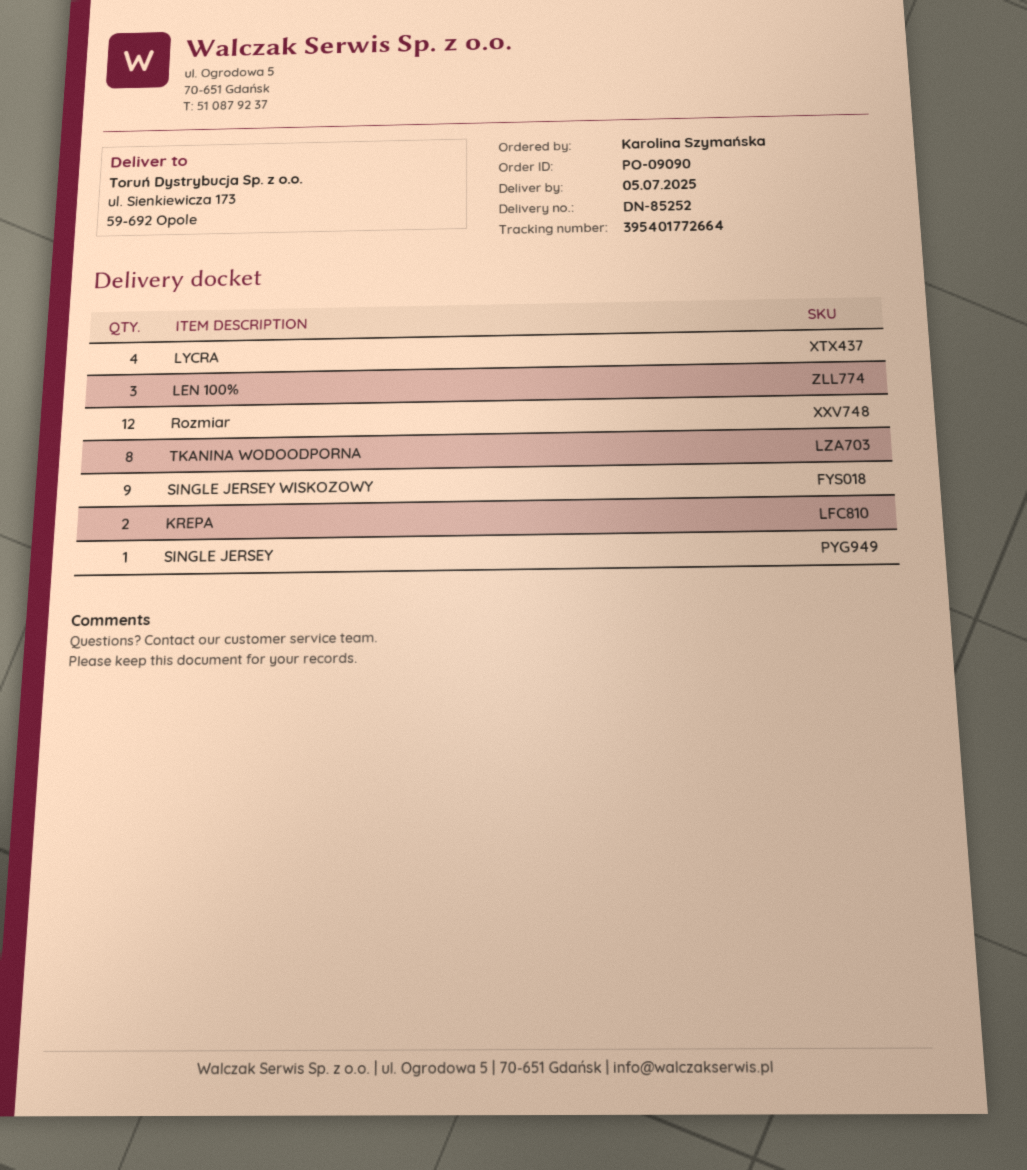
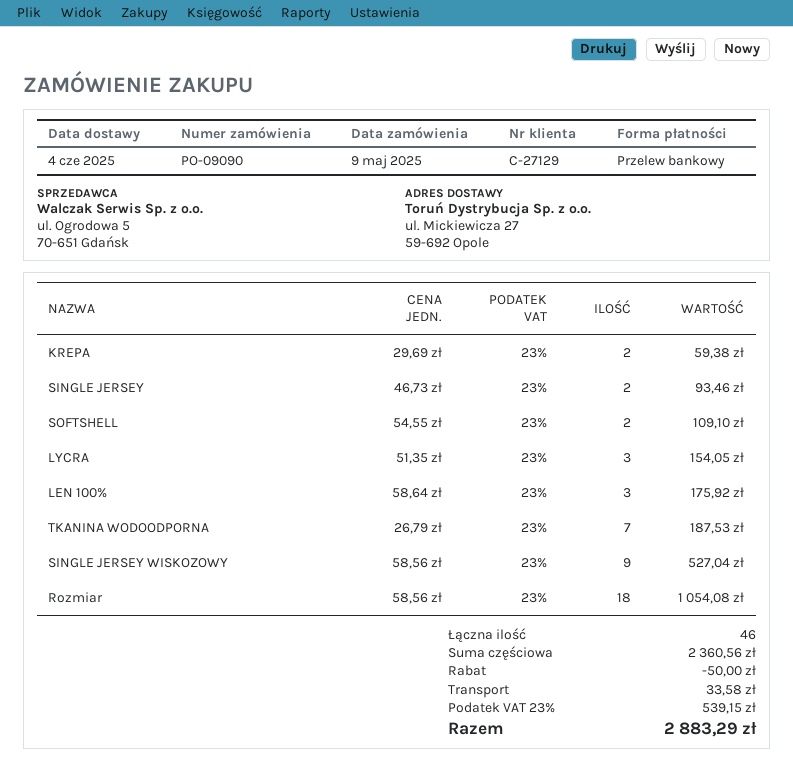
delivery date: 2025-07-05 -> 2025-06-04
ship to: ul. Sienkiewicza 173, 59-692 Opole -> ul. Mickiewicza 27, 59-692 Opole
LYCRA: 4 -> 3
Rozmiar: 12 -> 18
TKANINA WODOODPORNA: 8 -> 7
SINGLE JERSEY: 1 -> 2
SOFTSHELL: none -> 2

